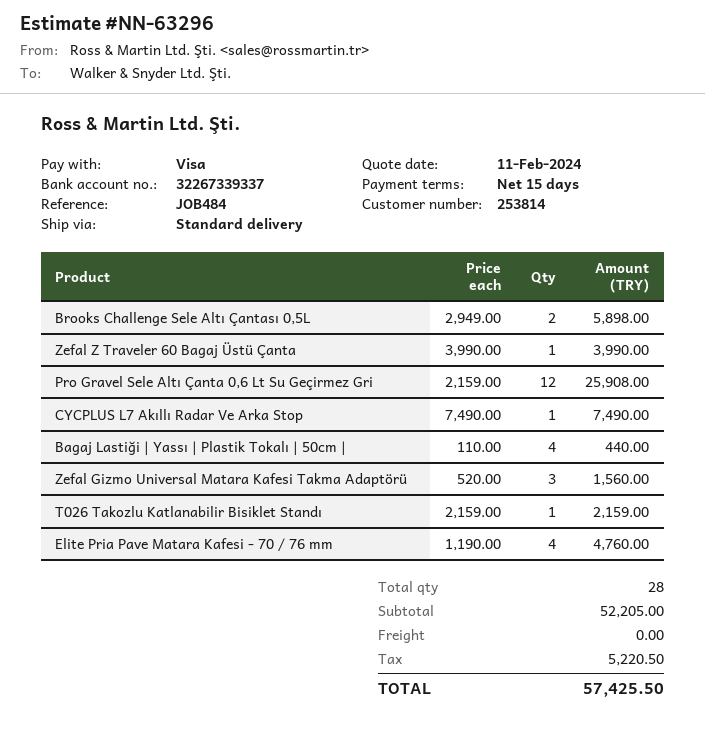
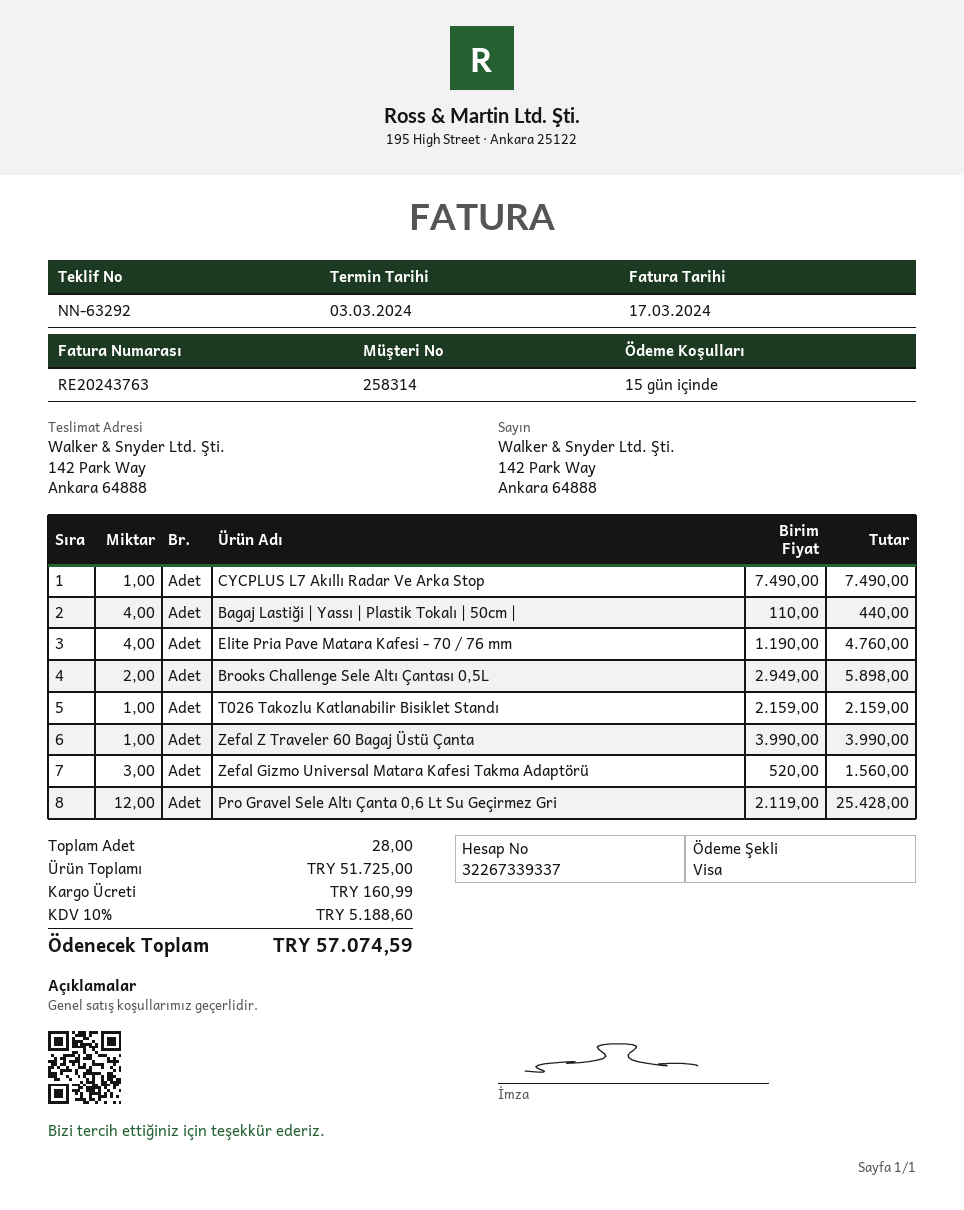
quote number: NN-63296 -> NN-63292
customer number: 253814 -> 258314
Pro Gravel Sele Altı Çanta 0,6 Lt Su Geçirmez Gri: 12 x 2159.00 = 25908.00 -> 12 x 2119.00 = 25428.00
subtotal: 52205.00 -> 51725.00
shipping: 0.00 -> 160.99
tax: 5220.50 -> 5188.60
total: 57425.50 -> 57074.59

